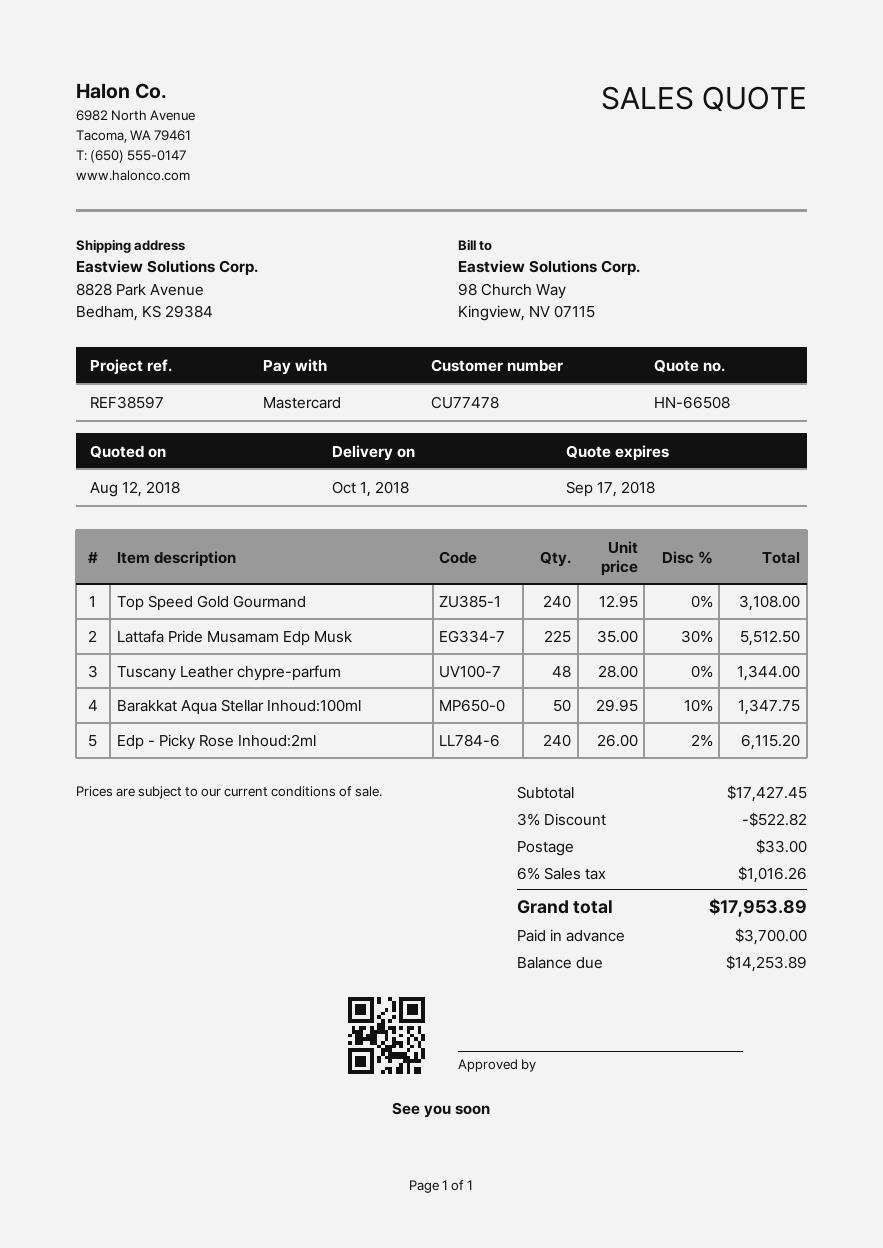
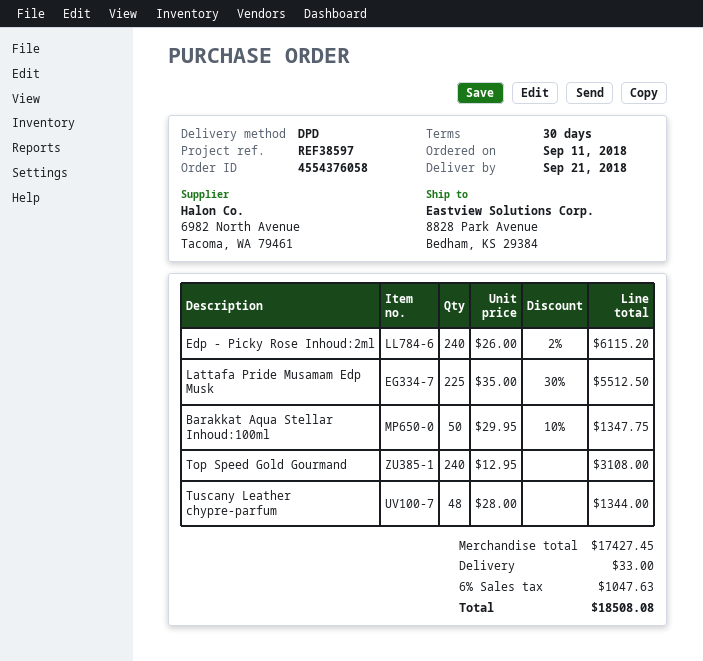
delivery date: 2018-10-01 -> 2018-09-21
discount: 3% = 522.82 -> none
tax: 6% = 1016.26 -> 6% = 1047.63
total: 17953.89 -> 18508.08

